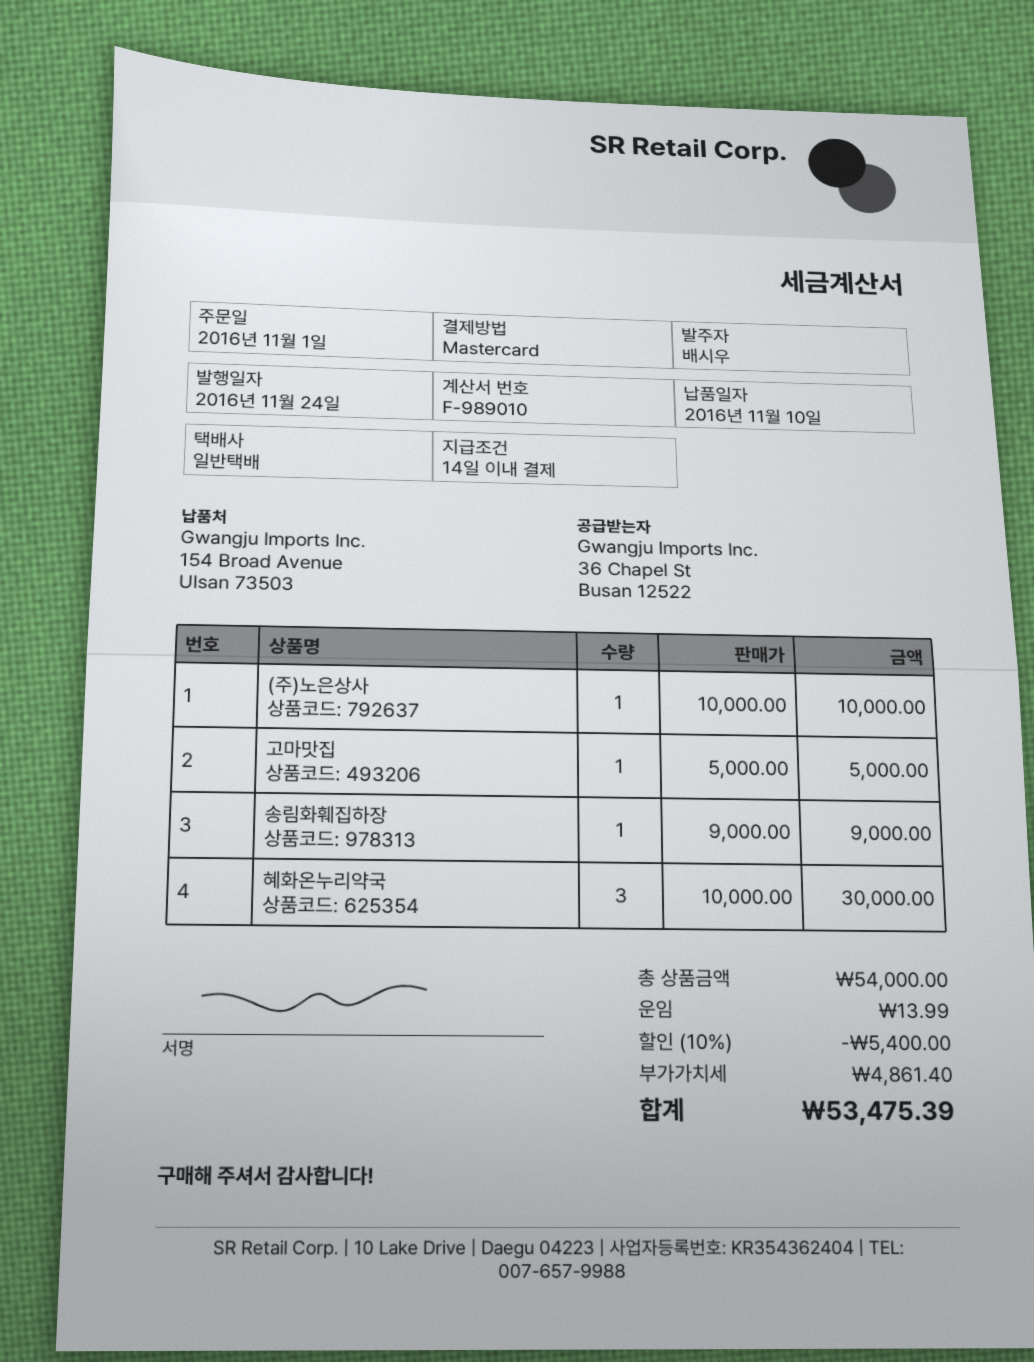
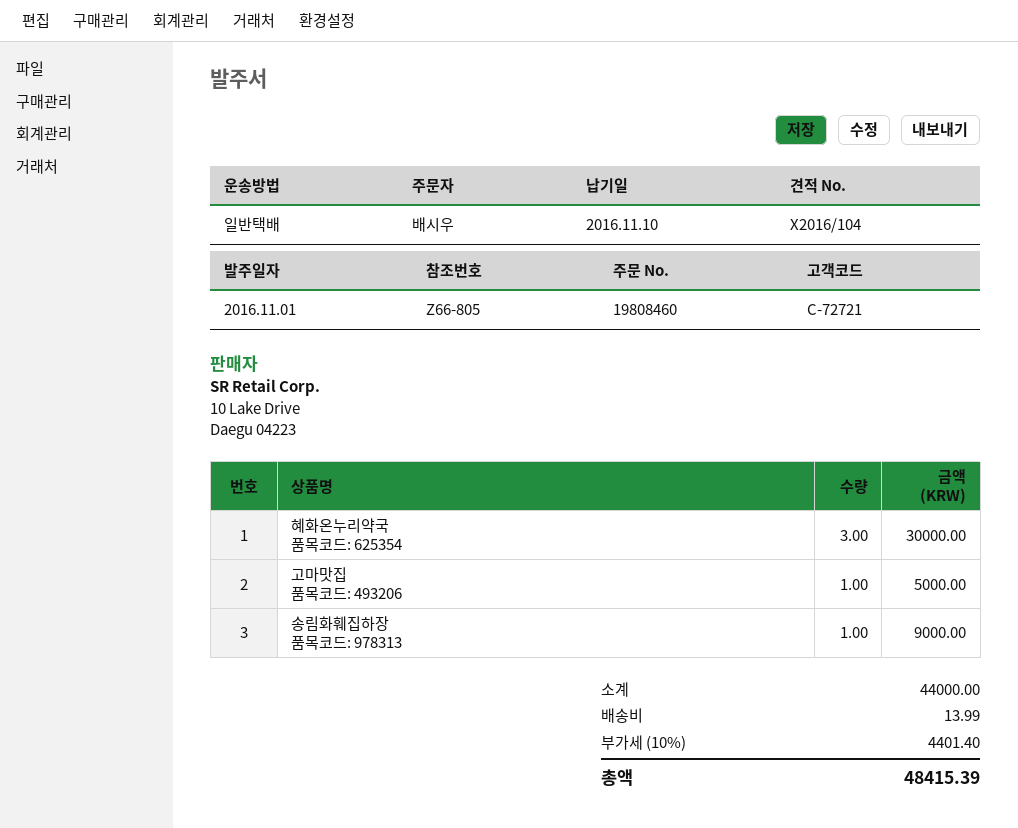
(주)노은상사: 1 for 10000.00 -> none
subtotal: 54000.00 -> 44000.00
discount: 10% = 5400.00 -> none
tax: 4861.40 -> 4401.40
total: 53475.39 -> 48415.39

